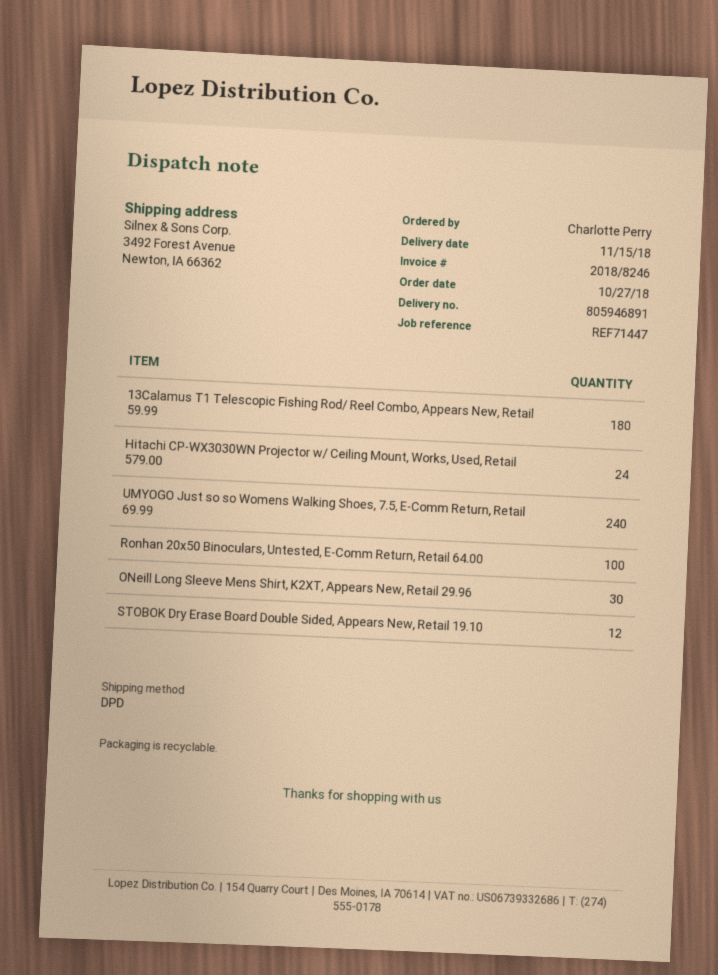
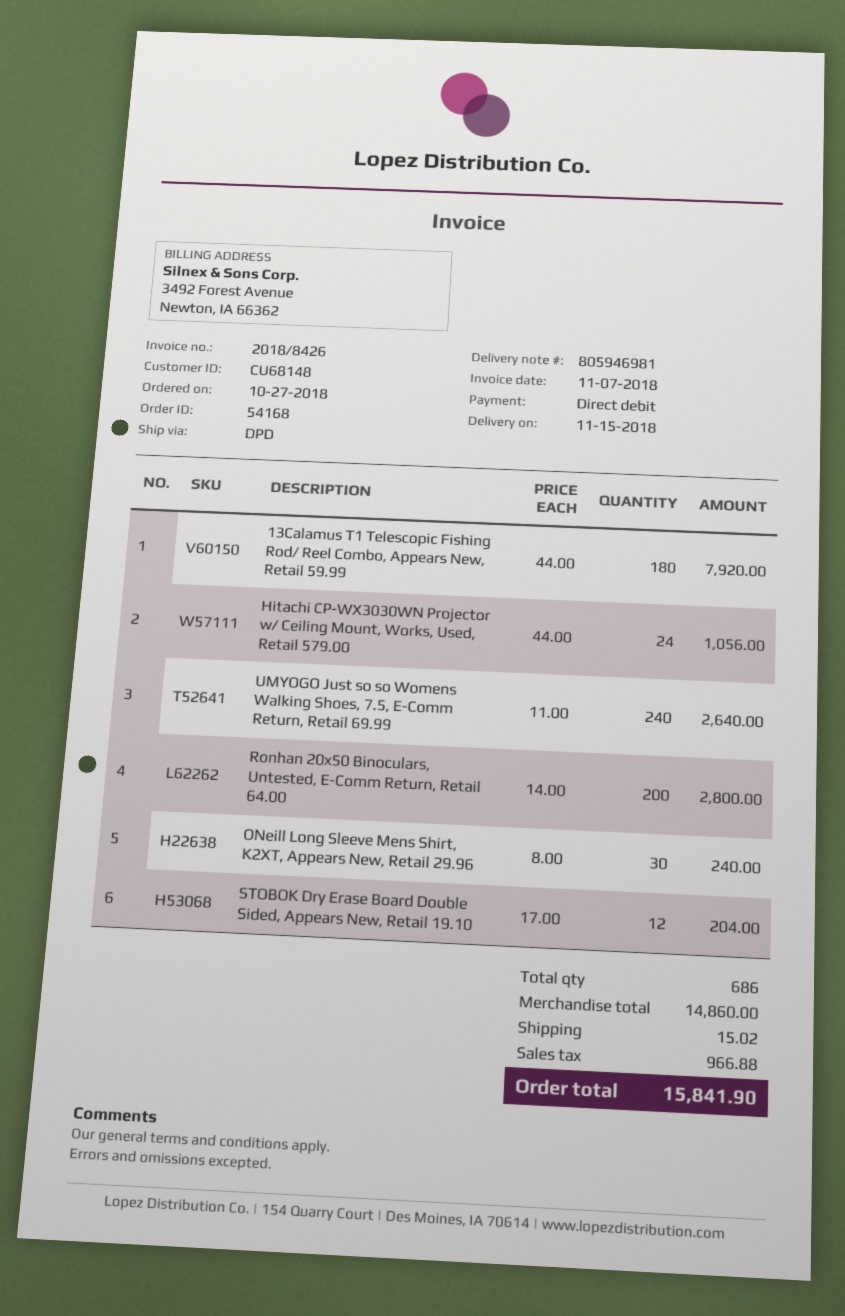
delivery note number: 805946891 -> 805946981
invoice number: 2018/8246 -> 2018/8426
Ronhan 20x50 Binoculars, Untested, E-Comm Return, Retail 64.00: 100 -> 200

